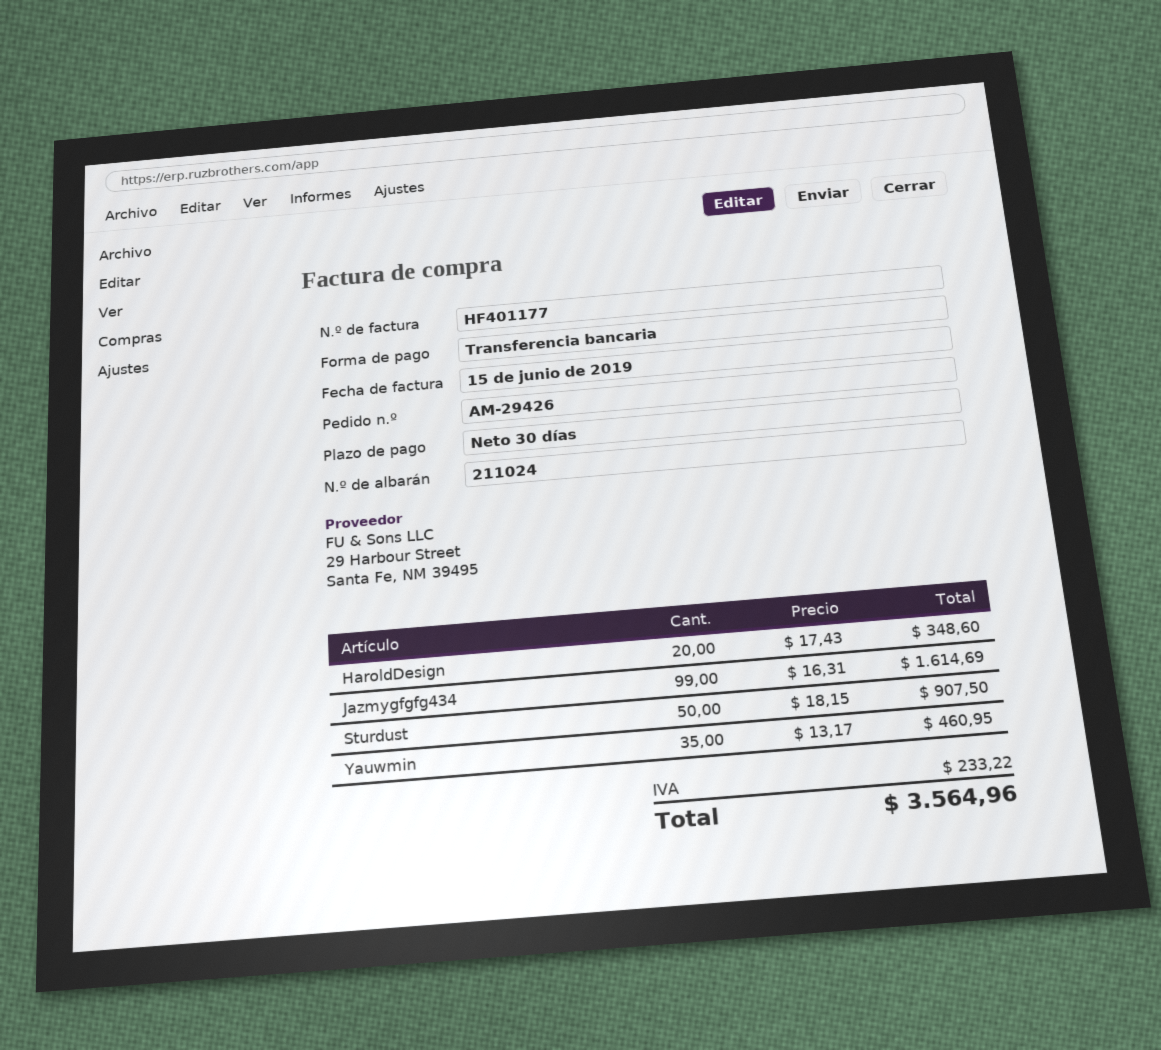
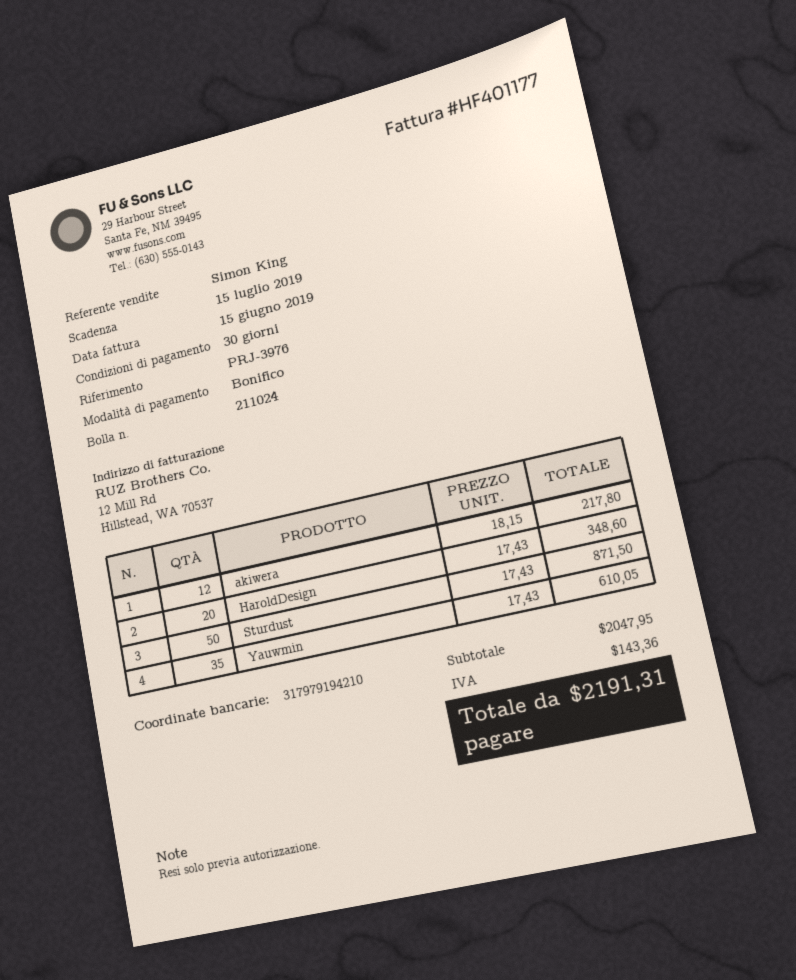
Jazmygfgfg434: 99 x 16.31 = 1614.69 -> none
Sturdust: 50 x 18.15 = 907.50 -> 50 x 17.43 = 871.50
Yauwmin: 35 x 13.17 = 460.95 -> 35 x 17.43 = 610.05
akiwera: none -> 12 x 18.15 = 217.80
tax: 233.22 -> 143.36
total: 3564.96 -> 2191.31

